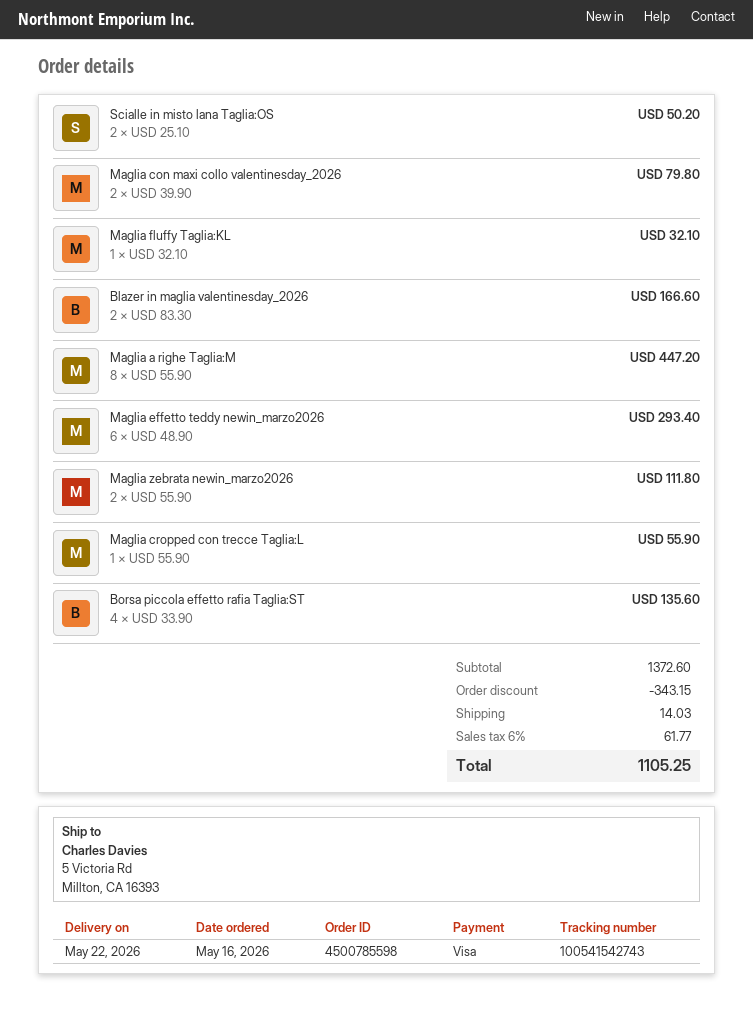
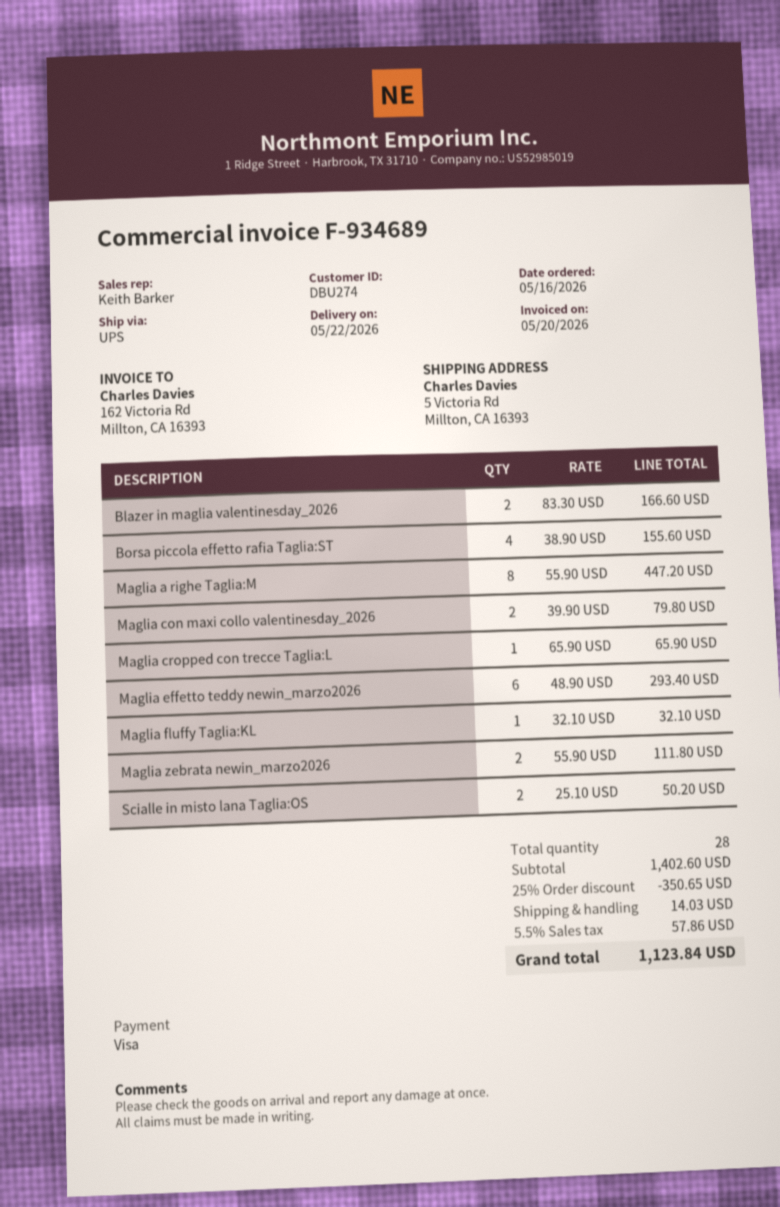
Maglia cropped con trecce Taglia:L: 1 x 55.90 = 55.90 -> 1 x 65.90 = 65.90
Borsa piccola effetto rafia Taglia:ST: 4 x 33.90 = 135.60 -> 4 x 38.90 = 155.60
subtotal: 1372.60 -> 1402.60
discount: 343.15 -> 350.65
tax: 6% = 61.77 -> 5.5% = 57.86
total: 1105.25 -> 1123.84

